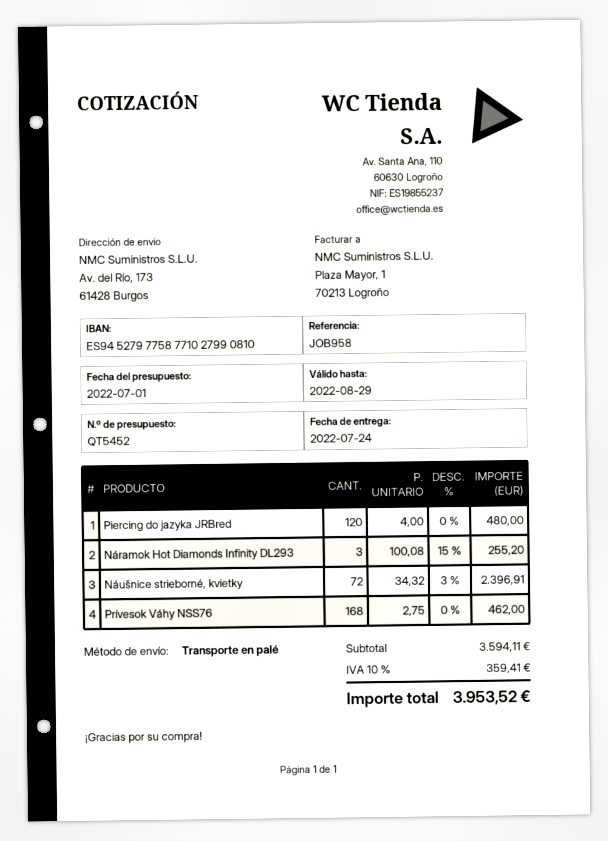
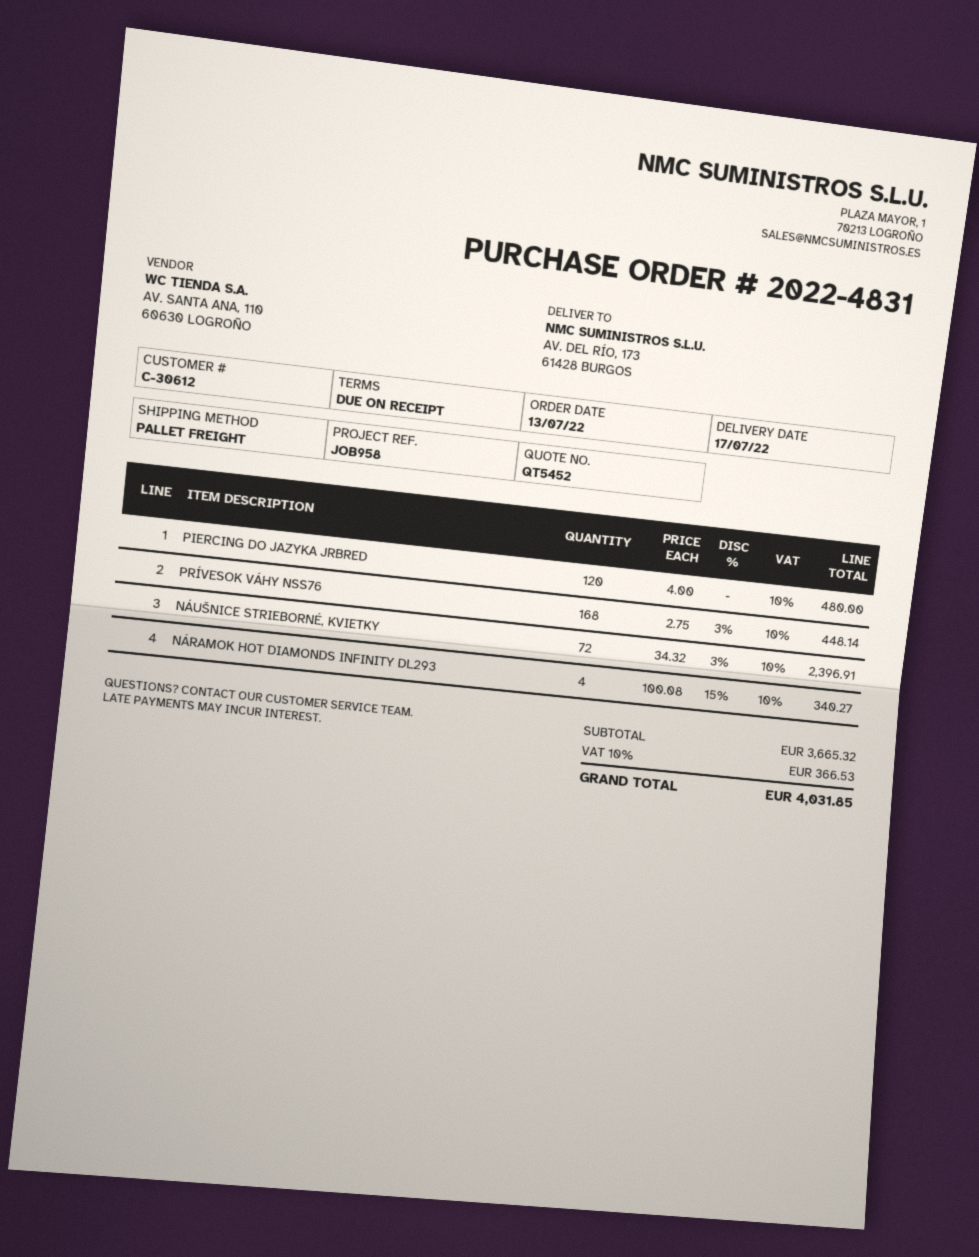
delivery date: 2022-07-24 -> 2022-07-17
Náramok Hot Diamonds Infinity DL293: 3 x 100.08 - 15% = 255.20 -> 4 x 100.08 - 15% = 340.27
Prívesok Váhy NSS76: 168 x 2.75 = 462.00 -> 168 x 2.75 - 3% = 448.14
subtotal: 3594.11 -> 3665.32
tax: 10% = 359.41 -> 10% = 366.53
total: 3953.52 -> 4031.85

